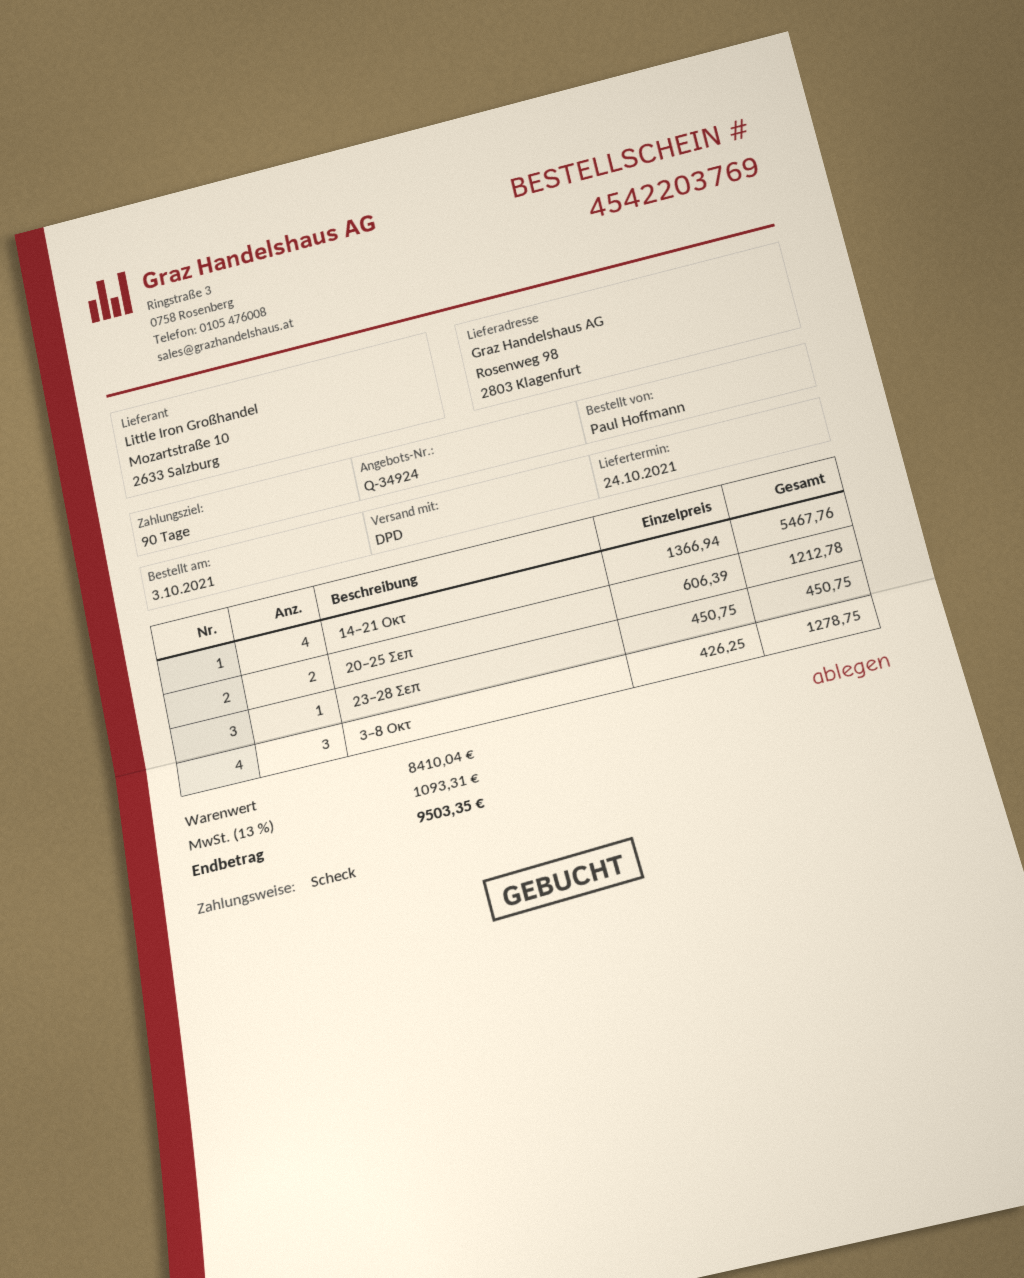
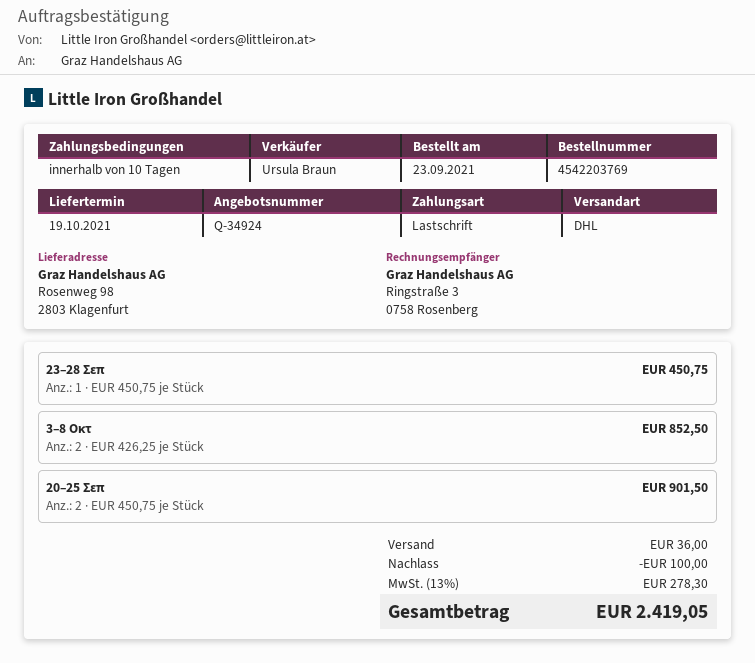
order date: 2021-10-03 -> 2021-09-23
delivery date: 2021-10-24 -> 2021-10-19
payment terms: 90 days -> 10 days
payment method: cheque -> direct debit
shipping method: DPD -> DHL
14–21 Οκτ: 4 x 1366.94 = 5467.76 -> none
20–25 Σεπ: 2 x 606.39 = 1212.78 -> 2 x 450.75 = 901.50
3–8 Οκτ: 3 x 426.25 = 1278.75 -> 2 x 426.25 = 852.50
discount: none -> 100.00
shipping: none -> 36.00
tax: 13% = 1093.31 -> 13% = 278.30
total: 9503.35 -> 2419.05

